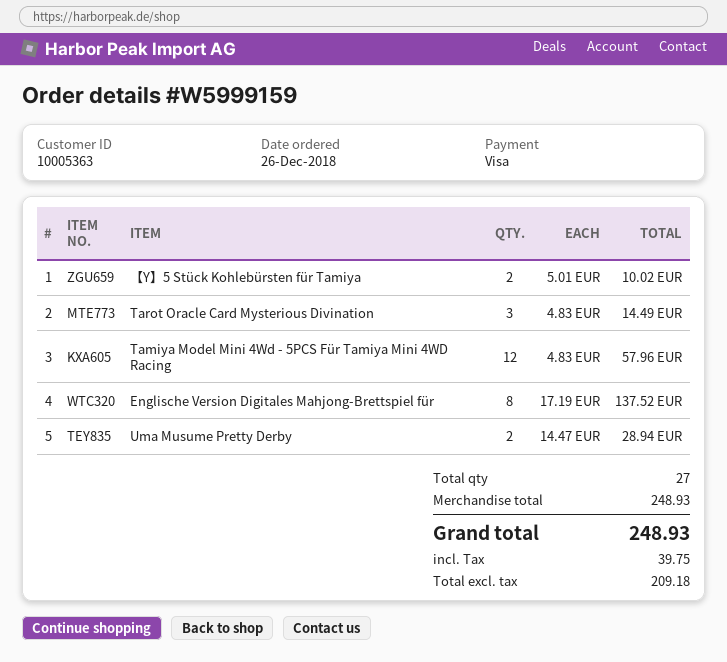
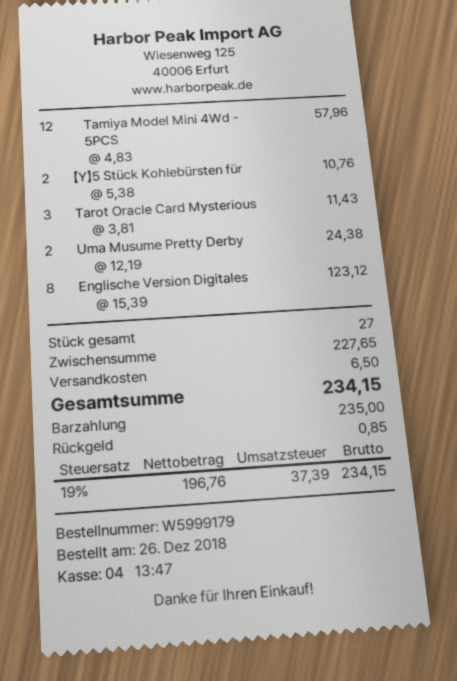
order number: W5999159 -> W5999179
payment method: Visa -> cash
【Y】5 Stück Kohlebürsten für Tamiya: 2 x 5.01 = 10.02 -> 2 x 5.38 = 10.76
Tarot Oracle Card Mysterious Divination: 3 x 4.83 = 14.49 -> 3 x 3.81 = 11.43
Englische Version Digitales Mahjong-Brettspiel für: 8 x 17.19 = 137.52 -> 8 x 15.39 = 123.12
Uma Musume Pretty Derby: 2 x 14.47 = 28.94 -> 2 x 12.19 = 24.38
subtotal: 248.93 -> 227.65
shipping: none -> 6.50
net: 209.18 -> 196.76
tax: 39.75 -> 37.39
total: 248.93 -> 234.15

